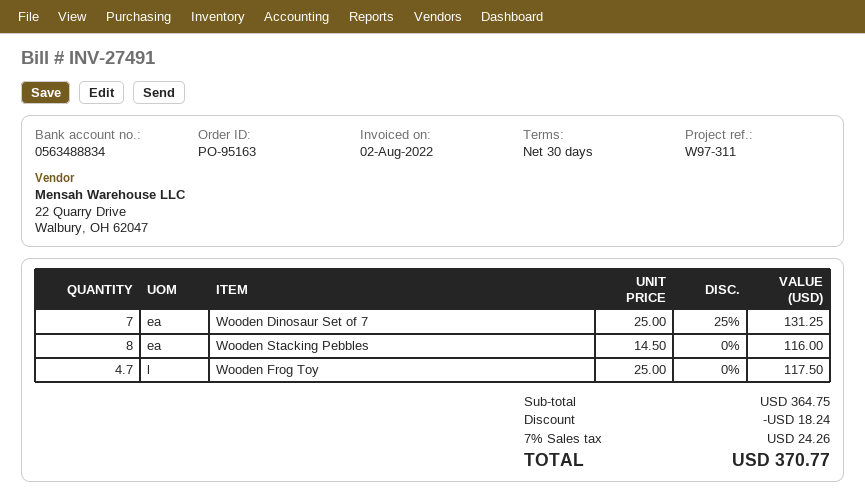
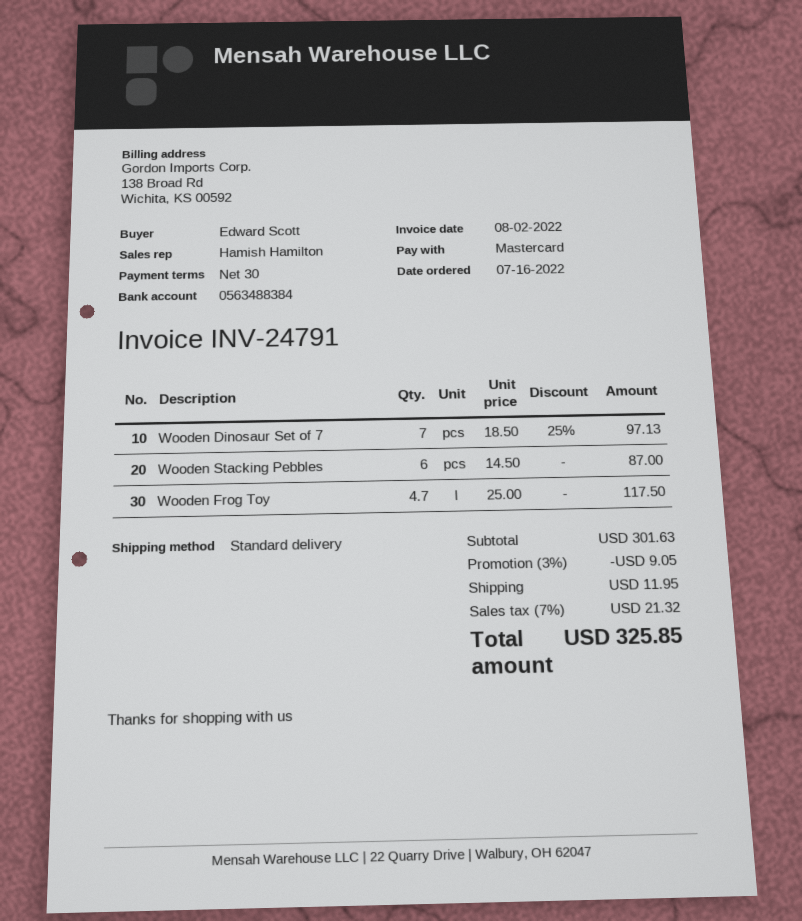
invoice number: INV-27491 -> INV-24791
bank account: 0563488834 -> 0563488384
Wooden Dinosaur Set of 7: 7 x 25.00 - 25% = 131.25 -> 7 x 18.50 - 25% = 97.13
Wooden Stacking Pebbles: 8 x 14.50 = 116.00 -> 6 x 14.50 = 87.00
subtotal: 364.75 -> 301.63
discount: 18.24 -> 9.05
shipping: none -> 11.95
tax: 7% = 24.26 -> 7% = 21.32
total: 370.77 -> 325.85

